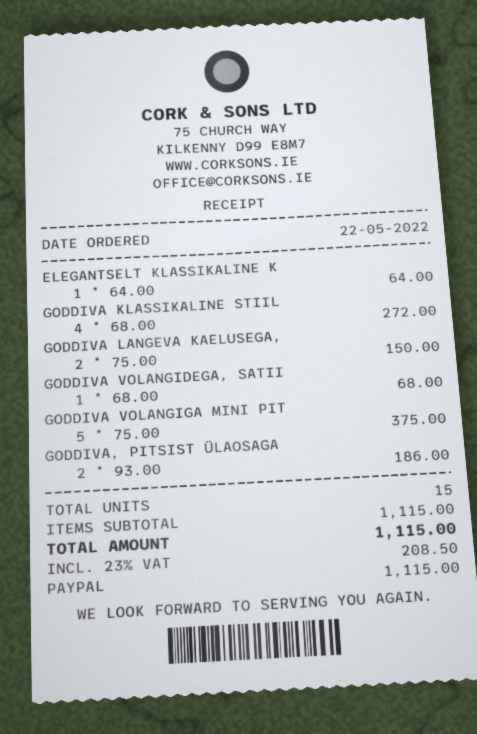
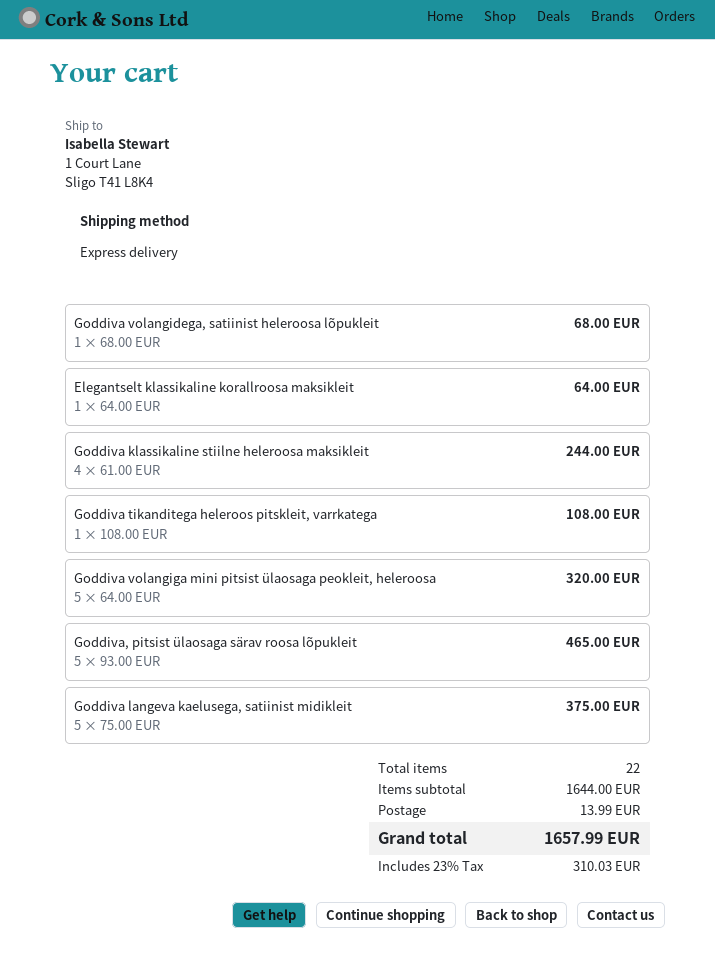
GODDIVA KLASSIKALINE STIIL: 4 x 68.00 = 272.00 -> 4 x 61.00 = 244.00
GODDIVA LANGEVA KAELUSEGA,: 2 x 75.00 = 150.00 -> 5 x 75.00 = 375.00
GODDIVA VOLANGIGA MINI PIT: 5 x 75.00 = 375.00 -> 5 x 64.00 = 320.00
GODDIVA, PITSIST ÜLAOSAGA: 2 x 93.00 = 186.00 -> 5 x 93.00 = 465.00
Goddiva tikanditega heleroos pitskleit, varrkatega: none -> 1 x 108.00 = 108.00
total quantity: 15 -> 22
subtotal: 1115.00 -> 1644.00
shipping: none -> 13.99
tax: 23% = 208.50 -> 23% = 310.03
total: 1115.00 -> 1657.99

